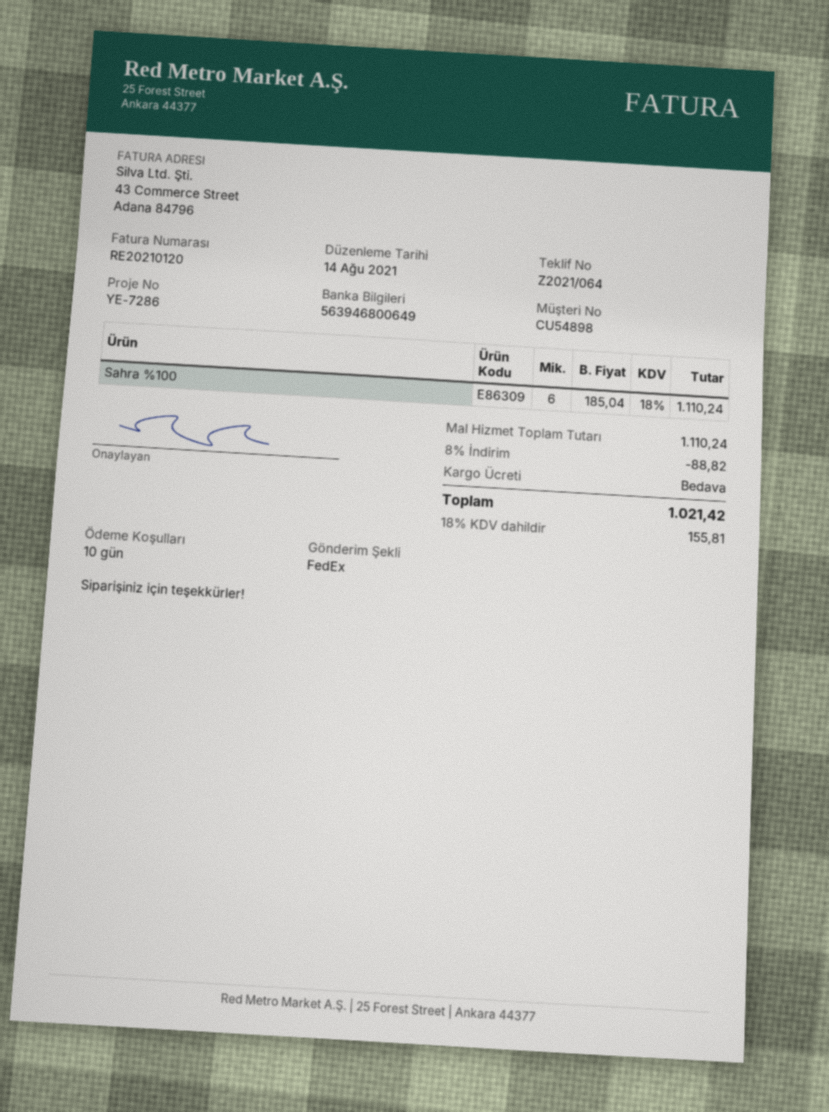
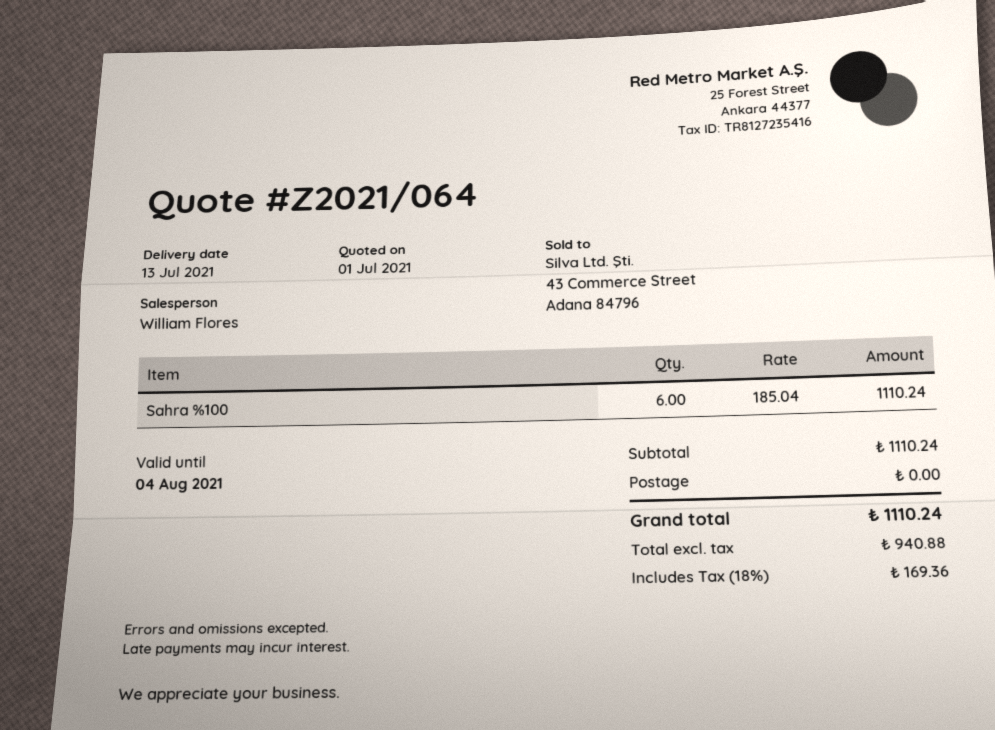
discount: 8% = 88.82 -> none
tax: 18% = 155.81 -> 18% = 169.36
total: 1021.42 -> 1110.24

